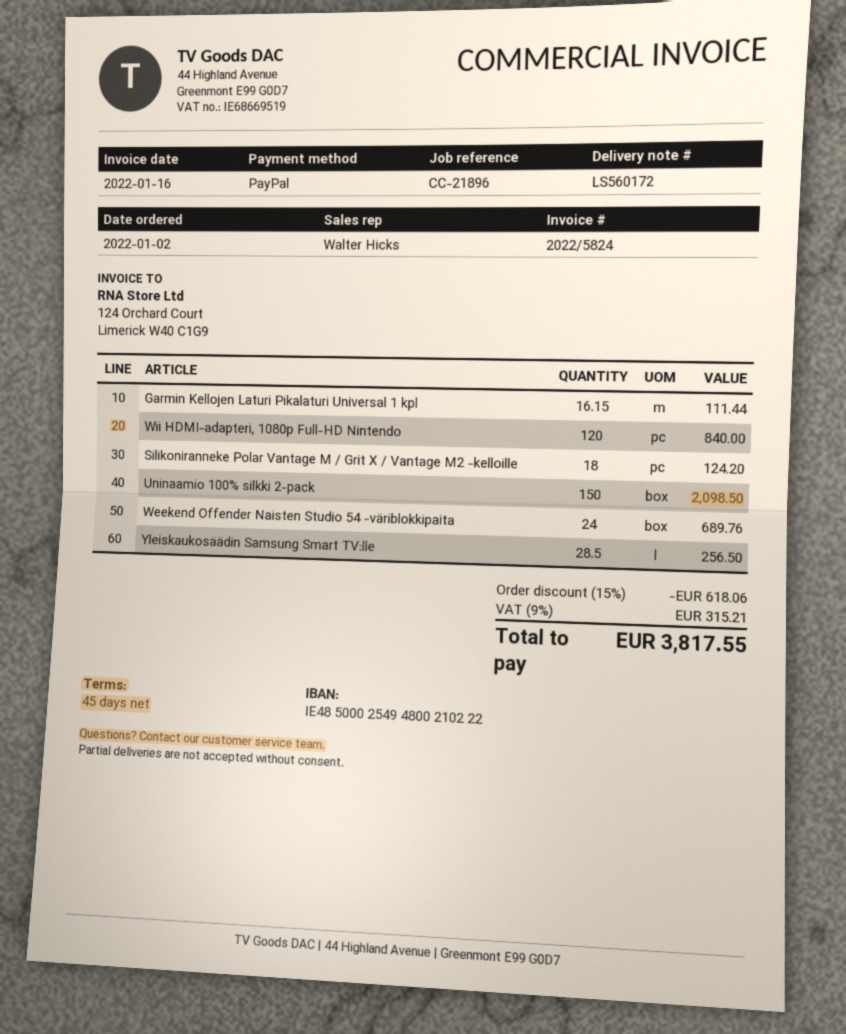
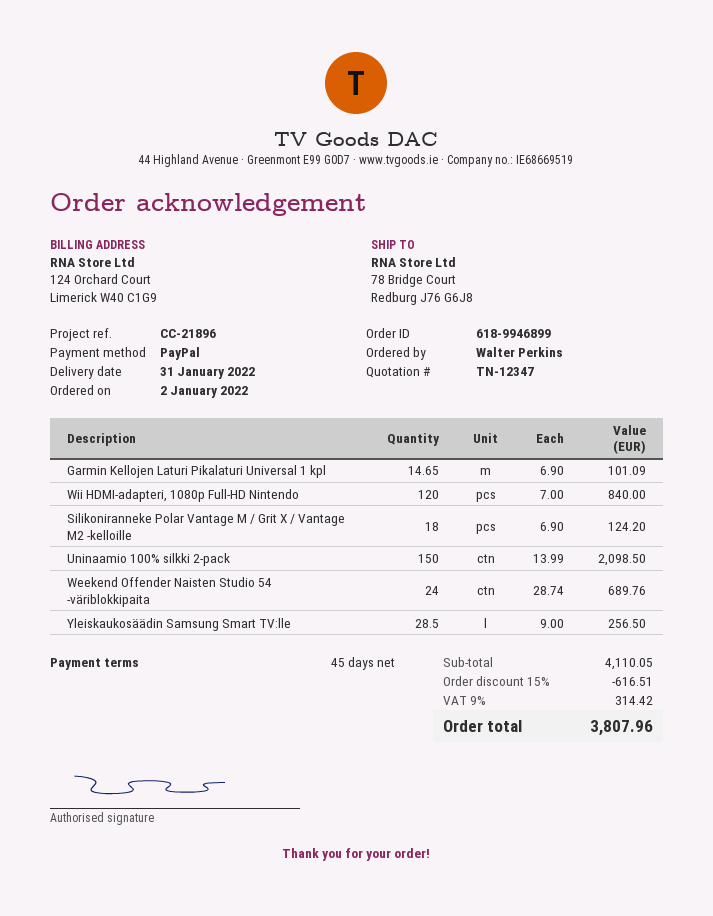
Garmin Kellojen Laturi Pikalaturi Universal 1 kpl: 16.15 for 111.44 -> 14.65 for 101.09
discount: 15% = 618.06 -> 15% = 616.51
tax: 9% = 315.21 -> 9% = 314.42
total: 3817.55 -> 3807.96

